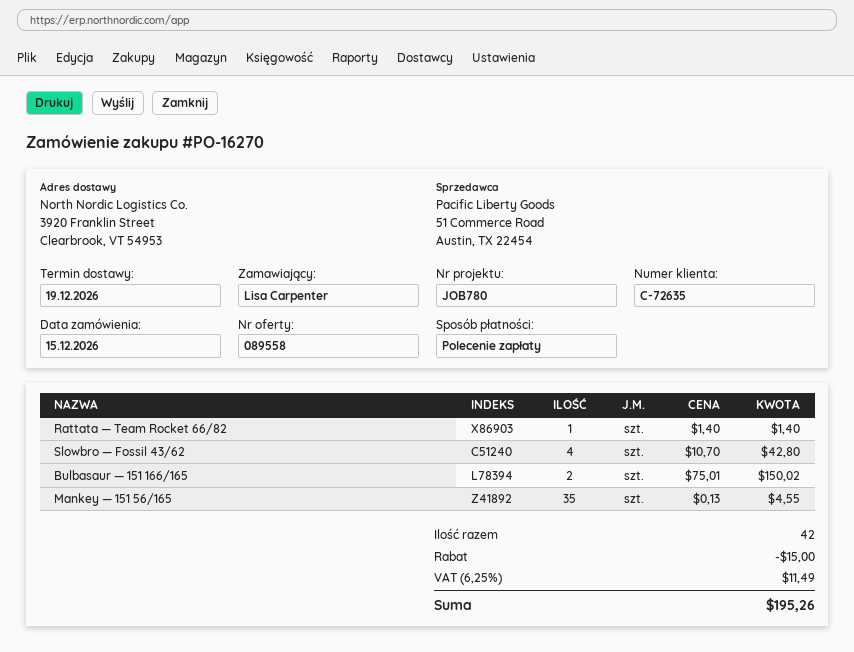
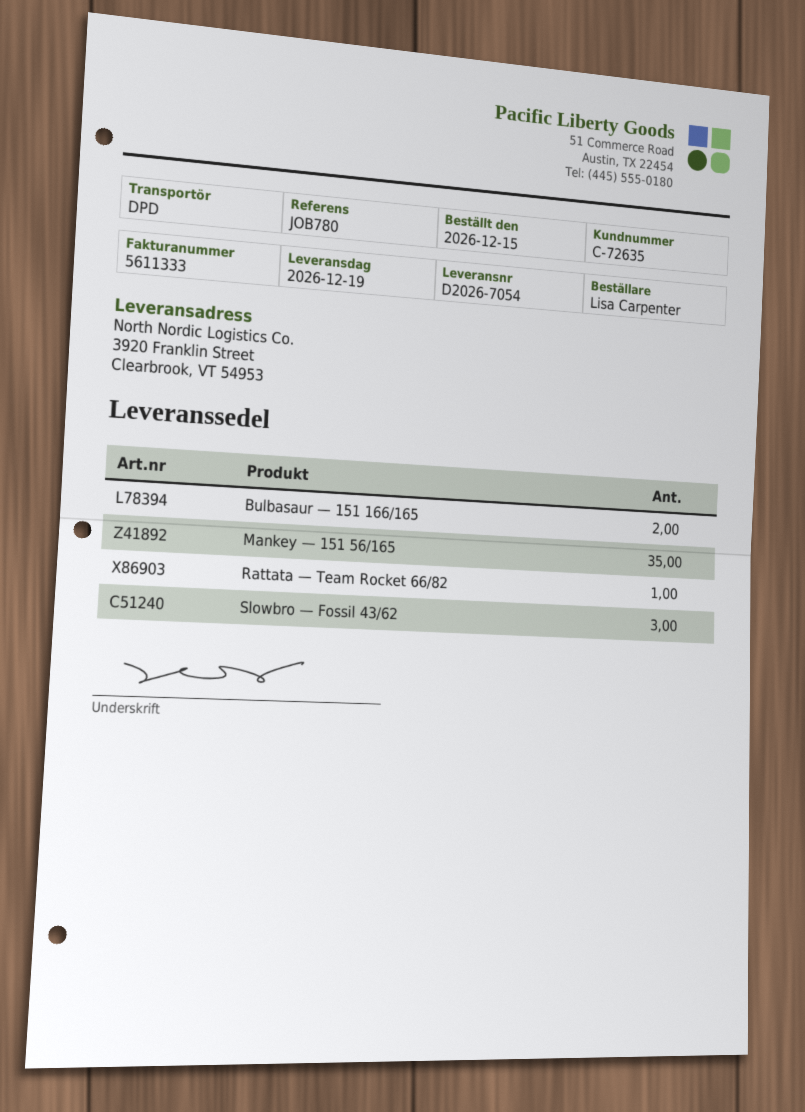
Slowbro — Fossil 43/62: 4 -> 3

